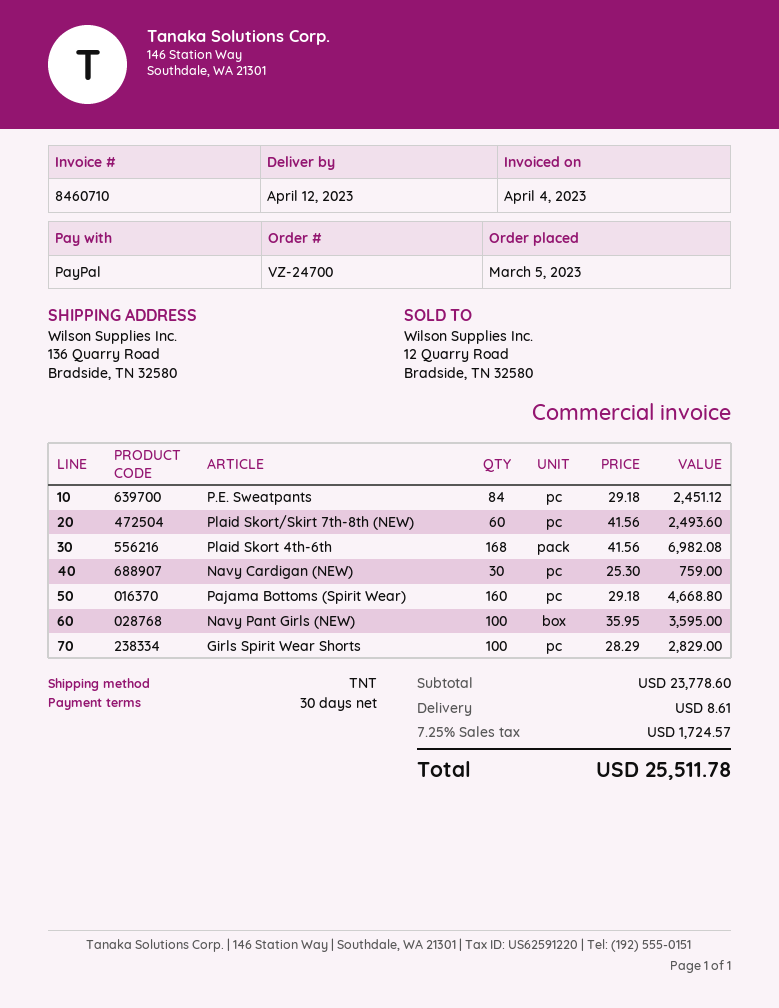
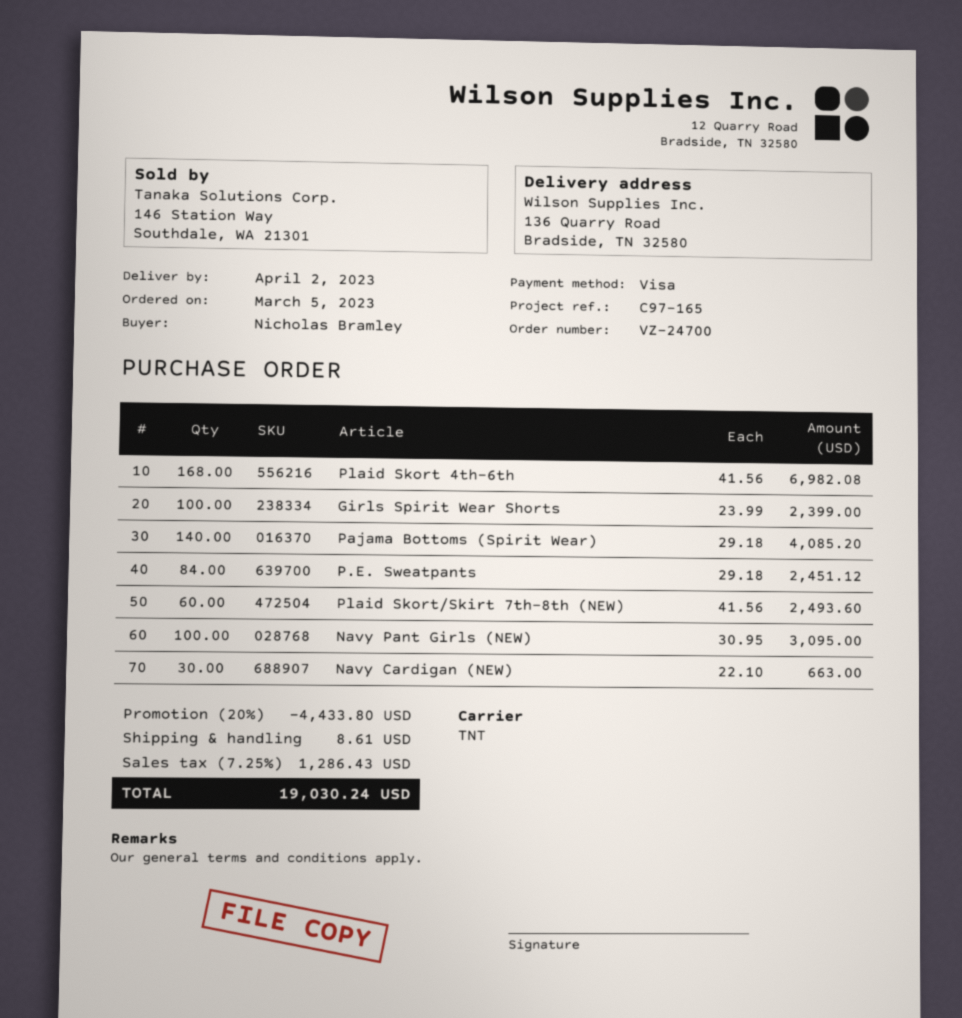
delivery date: 2023-04-12 -> 2023-04-02
payment method: PayPal -> Visa
Navy Cardigan (NEW): 30 x 25.30 = 759.00 -> 30 x 22.10 = 663.00
Pajama Bottoms (Spirit Wear): 160 x 29.18 = 4668.80 -> 140 x 29.18 = 4085.20
Navy Pant Girls (NEW): 100 x 35.95 = 3595.00 -> 100 x 30.95 = 3095.00
Girls Spirit Wear Shorts: 100 x 28.29 = 2829.00 -> 100 x 23.99 = 2399.00
discount: none -> 20% = 4433.80
tax: 7.25% = 1724.57 -> 7.25% = 1286.43
total: 25511.78 -> 19030.24

